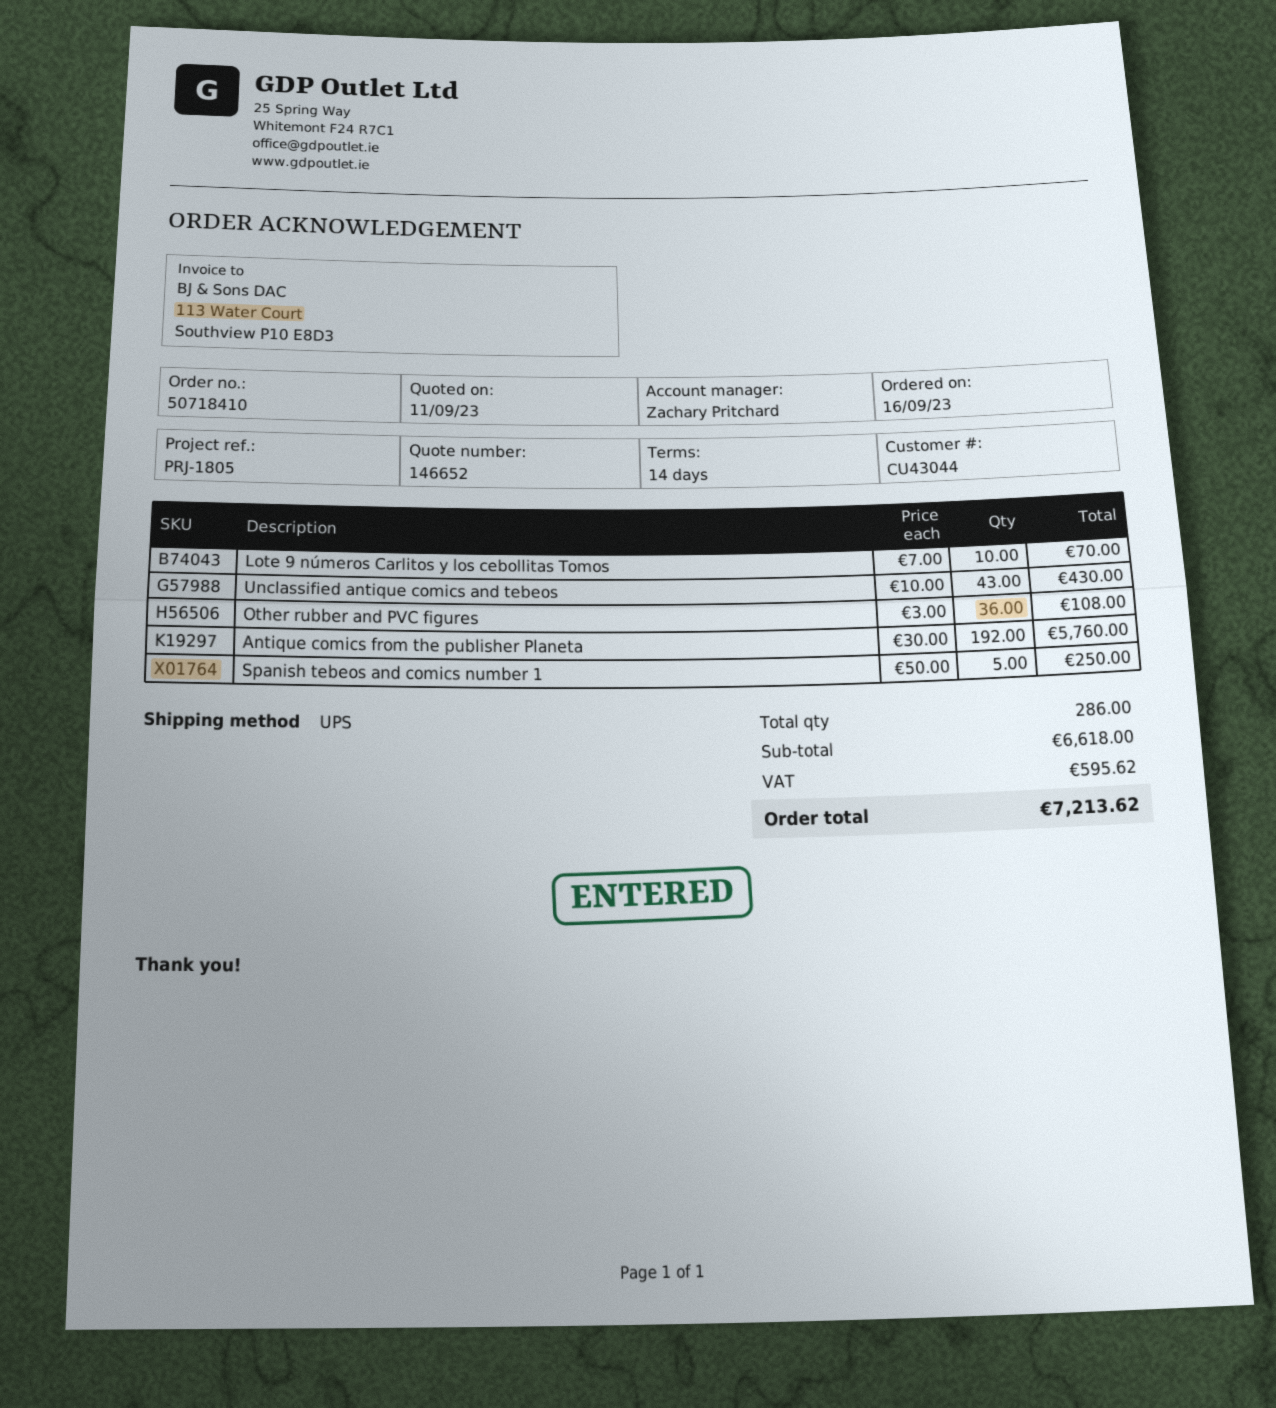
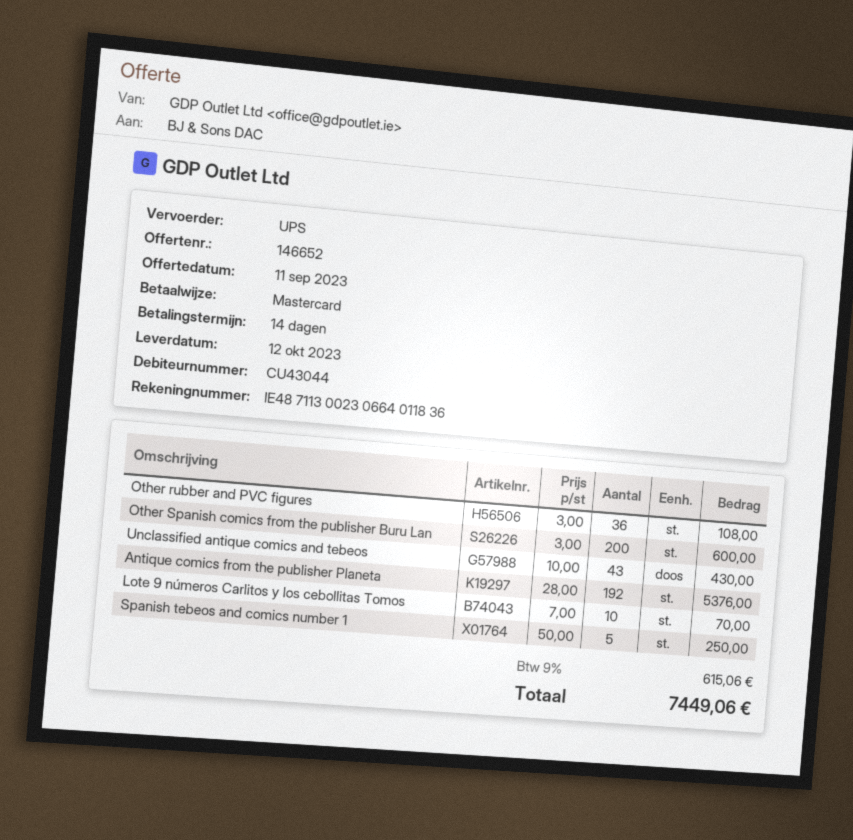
Antique comics from the publisher Planeta: 192 x 30.00 = 5760.00 -> 192 x 28.00 = 5376.00
Other Spanish comics from the publisher Buru Lan: none -> 200 x 3.00 = 600.00
tax: 595.62 -> 615.06
total: 7213.62 -> 7449.06

